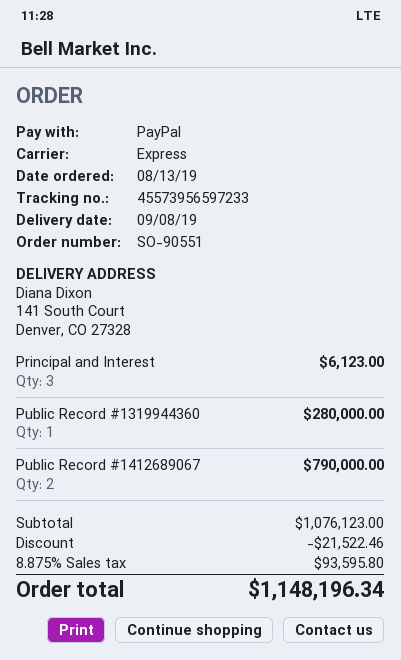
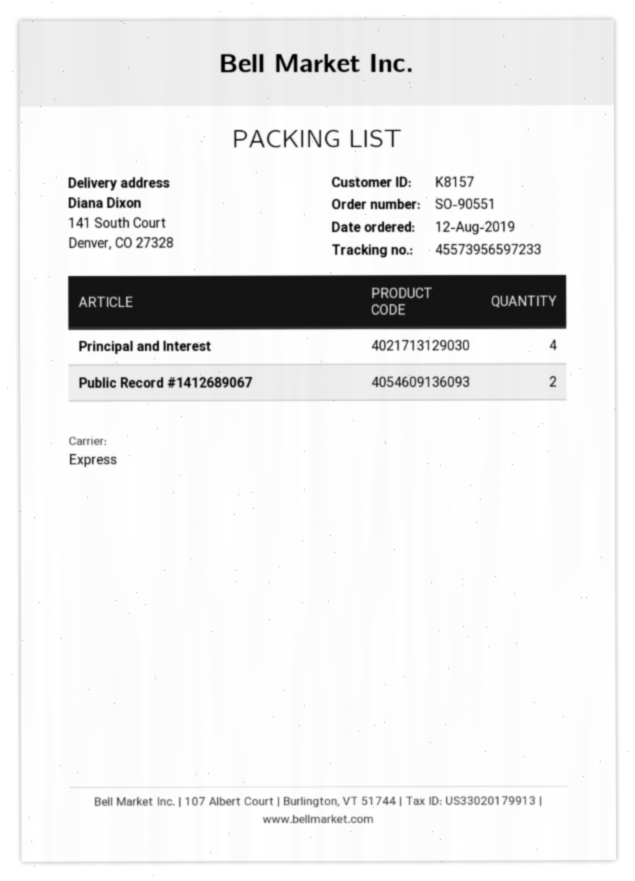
order date: 2019-08-13 -> 2019-08-12
Principal and Interest: 3 -> 4
Public Record #1319944360: 1 -> none

